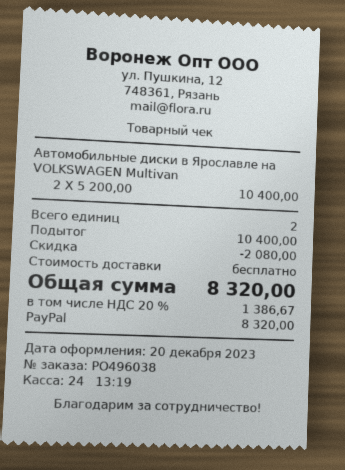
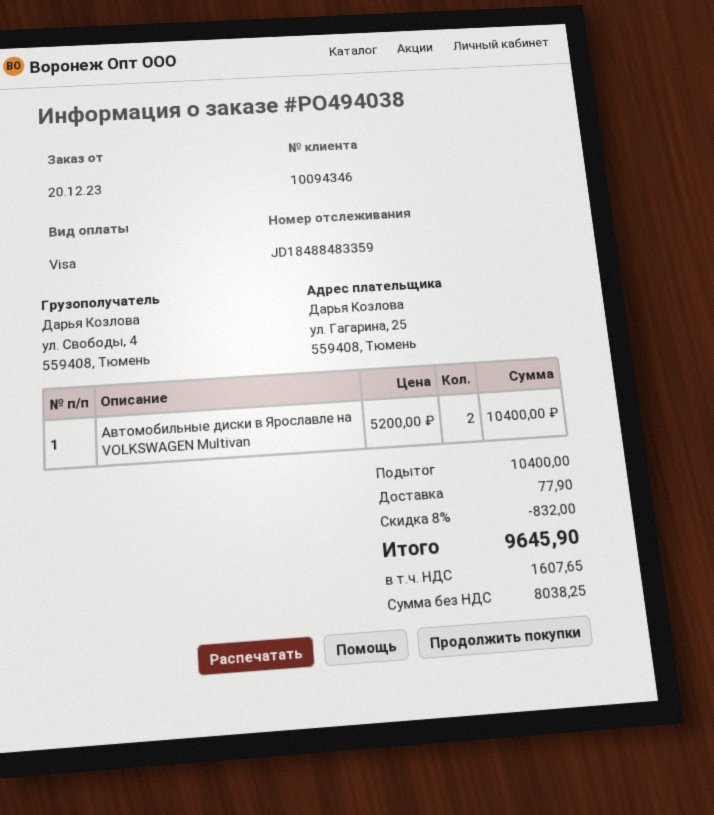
order number: PO496038 -> PO494038
payment method: PayPal -> Visa
discount: 2080.00 -> 832.00
shipping: 0.00 -> 77.90
tax: 1386.67 -> 1607.65
total: 8320.00 -> 9645.90

